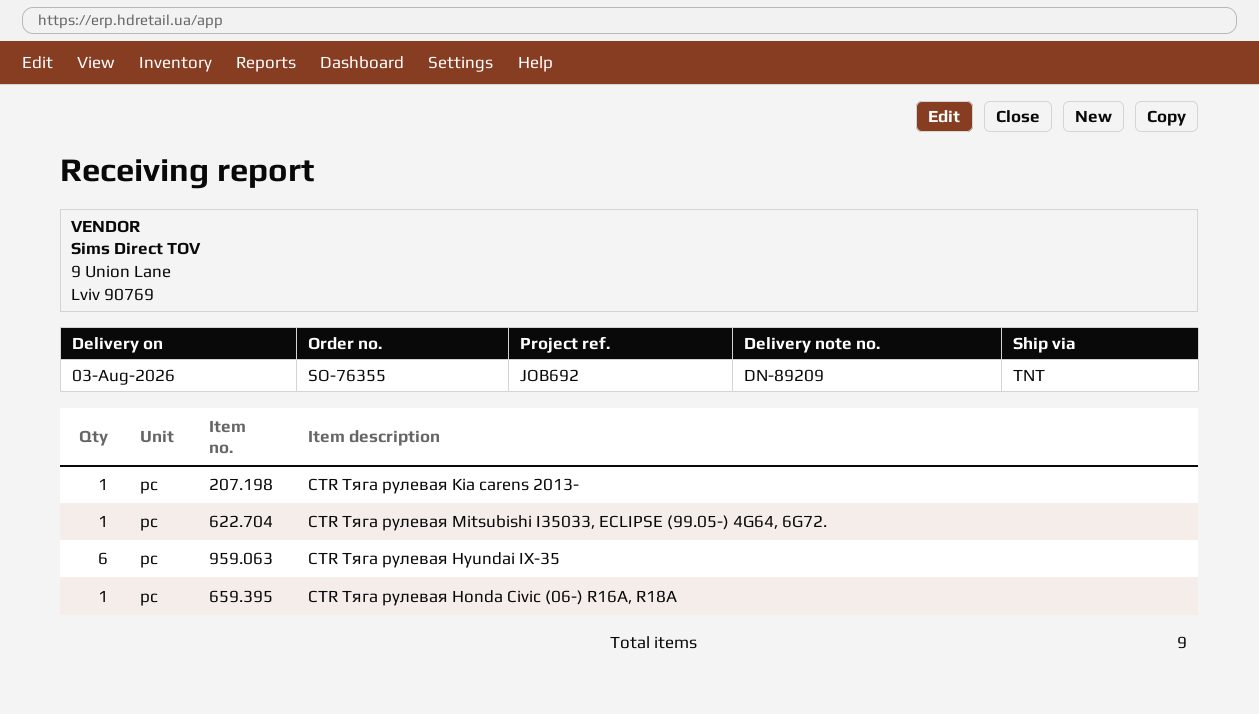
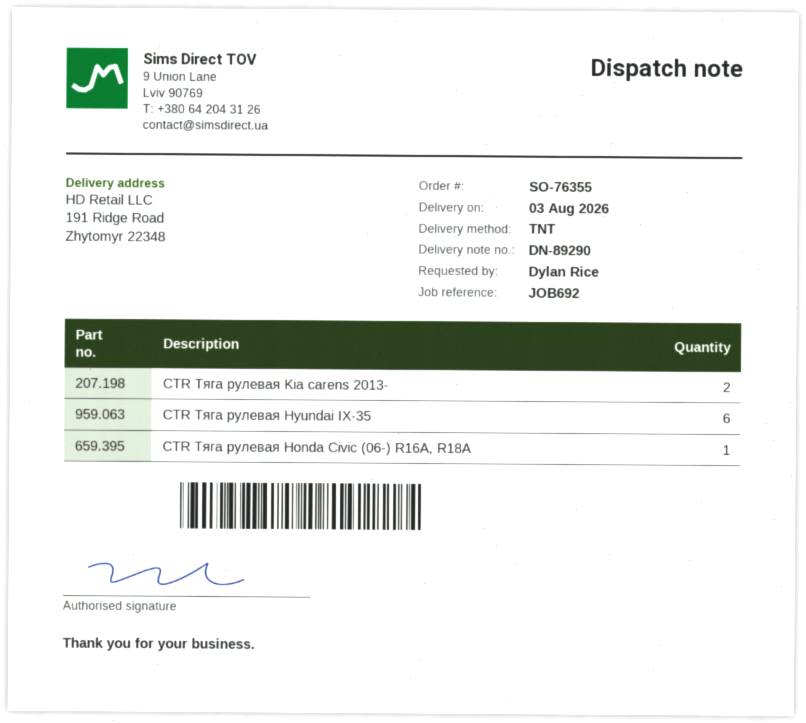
delivery note number: DN-89209 -> DN-89290
CTR Тяга рулевая Kia carens 2013-: 1 -> 2
CTR Тяга рулевая Mitsubishi I35033, ECLIPSE (99.05-) 4G64, 6G72.: 1 -> none

